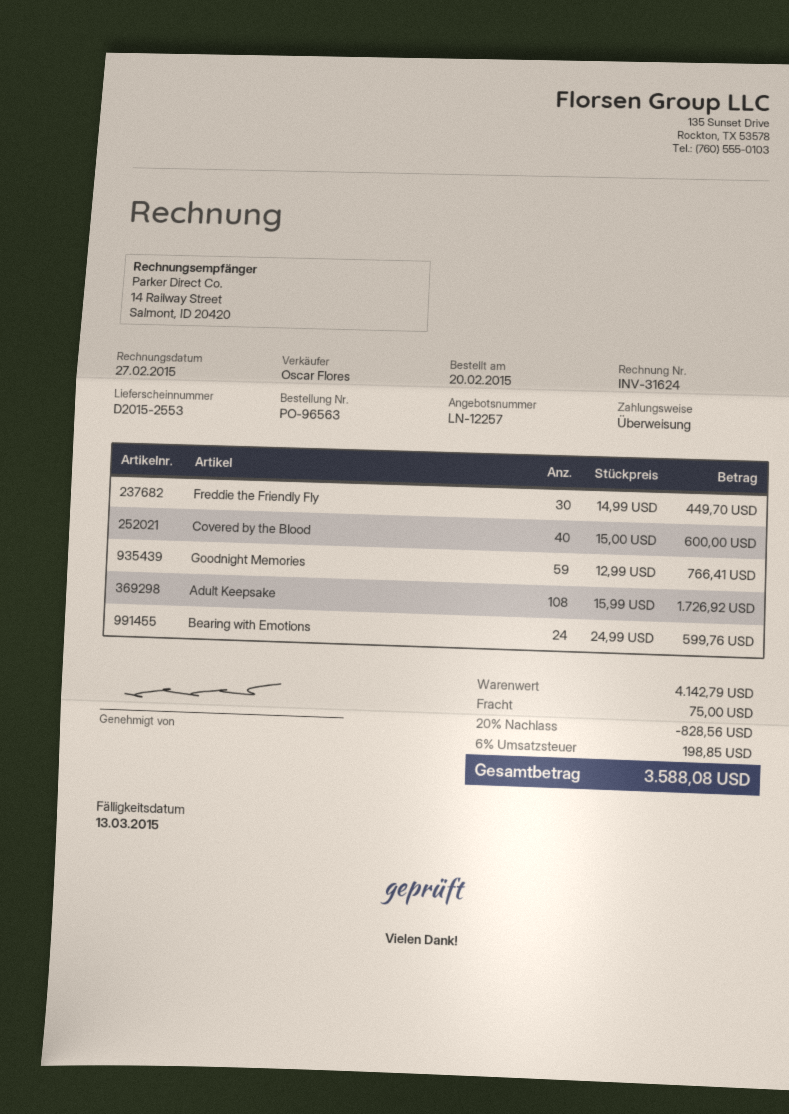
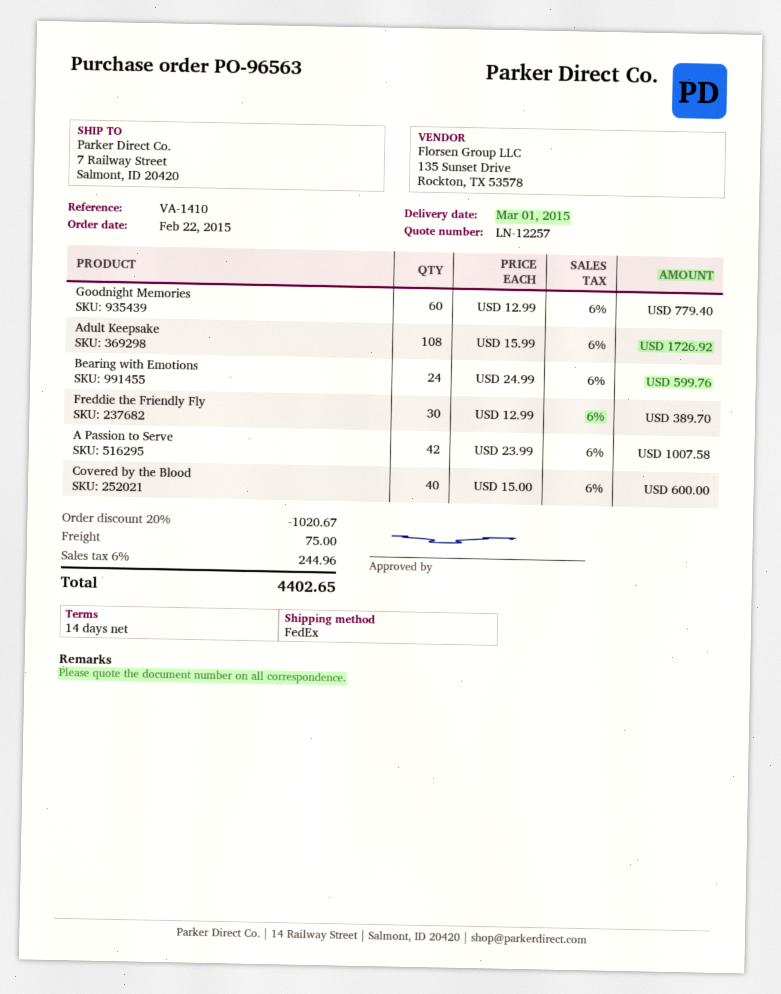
order date: 2015-02-20 -> 2015-02-22
Freddie the Friendly Fly: 30 x 14.99 = 449.70 -> 30 x 12.99 = 389.70
Goodnight Memories: 59 x 12.99 = 766.41 -> 60 x 12.99 = 779.40
A Passion to Serve: none -> 42 x 23.99 = 1007.58
discount: 20% = 828.56 -> 20% = 1020.67
tax: 6% = 198.85 -> 6% = 244.96
total: 3588.08 -> 4402.65

